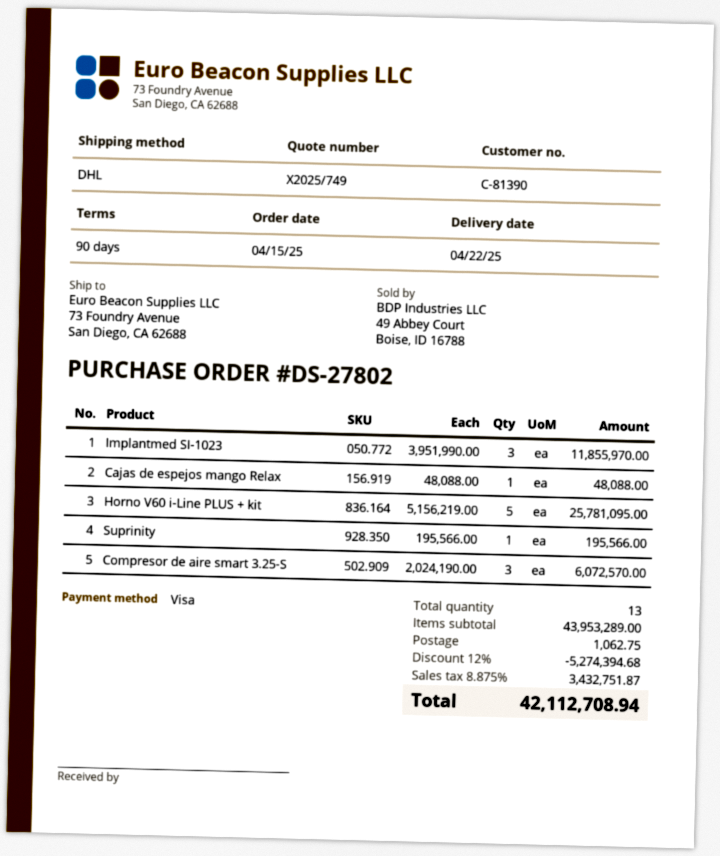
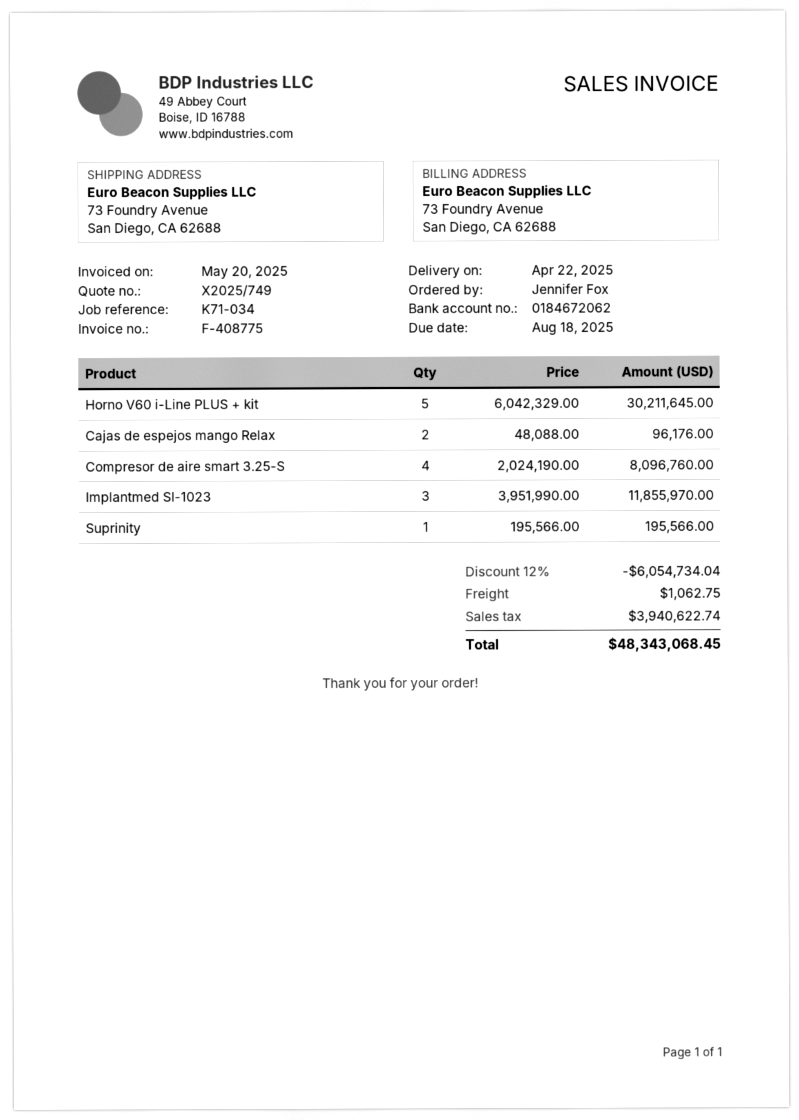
Cajas de espejos mango Relax: 1 x 48088.00 = 48088.00 -> 2 x 48088.00 = 96176.00
Horno V60 i-Line PLUS + kit: 5 x 5156219.00 = 25781095.00 -> 5 x 6042329.00 = 30211645.00
Compresor de aire smart 3.25-S: 3 x 2024190.00 = 6072570.00 -> 4 x 2024190.00 = 8096760.00
discount: 12% = 5274394.68 -> 12% = 6054734.04
tax: 3432751.87 -> 3940622.74
total: 42112708.94 -> 48343068.45

